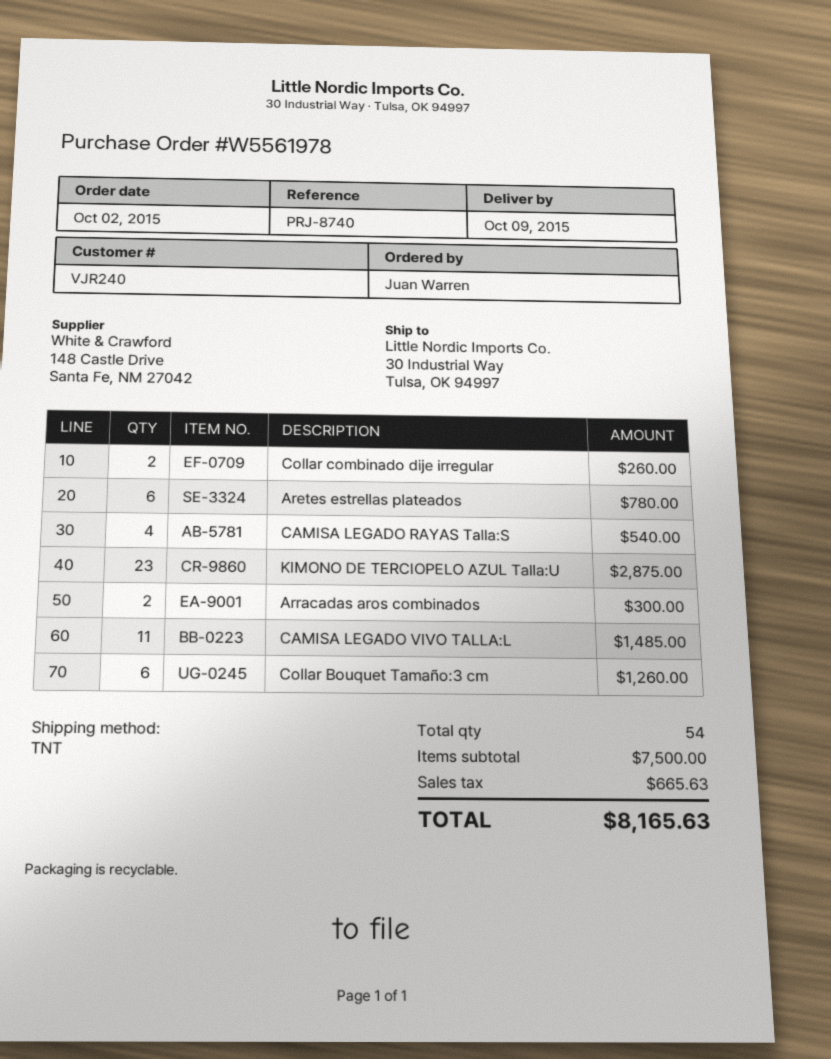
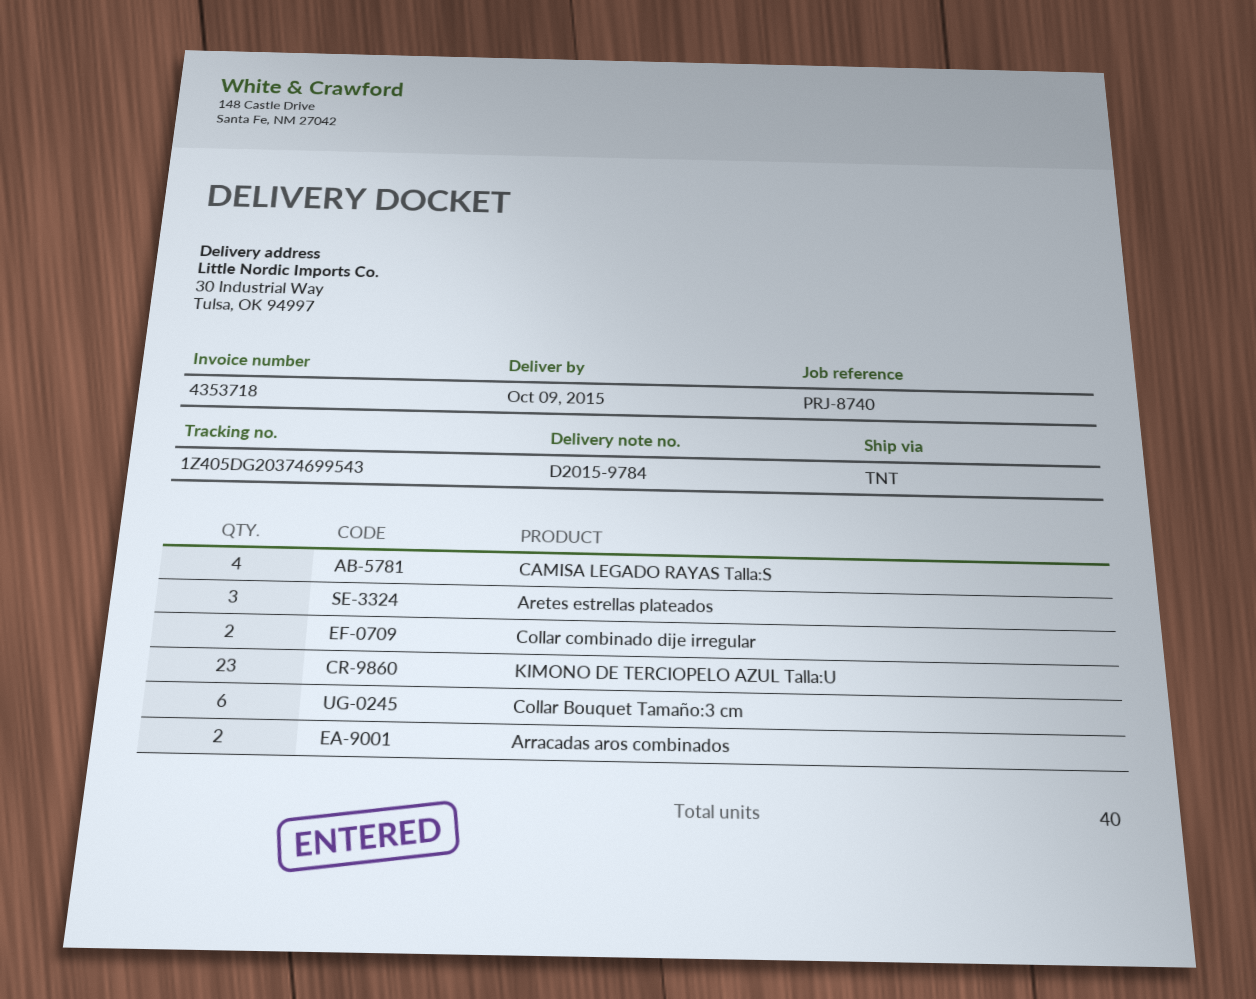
Aretes estrellas plateados: 6 -> 3
CAMISA LEGADO VIVO TALLA:L: 11 -> none
total quantity: 54 -> 40

